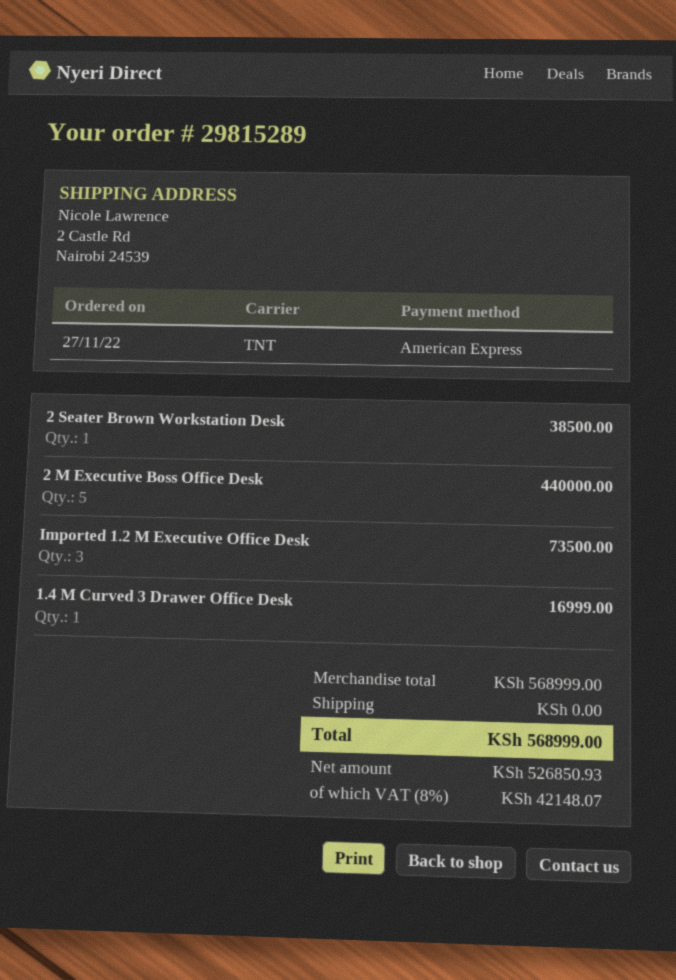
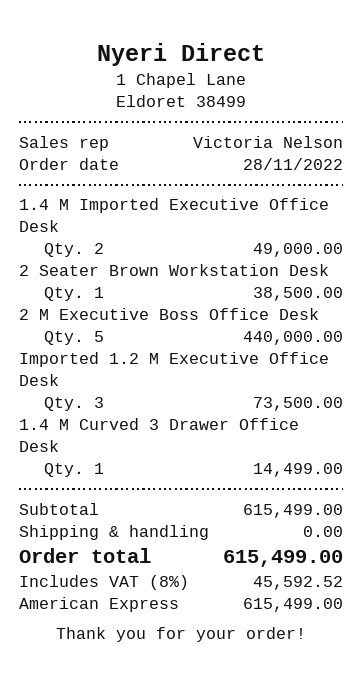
order date: 2022-11-27 -> 2022-11-28
1.4 M Curved 3 Drawer Office Desk: 1 for 16999.00 -> 1 for 14499.00
1.4 M Imported Executive Office Desk: none -> 2 for 49000.00
subtotal: 568999.00 -> 615499.00
tax: 8% = 42148.07 -> 8% = 45592.52
total: 568999.00 -> 615499.00

